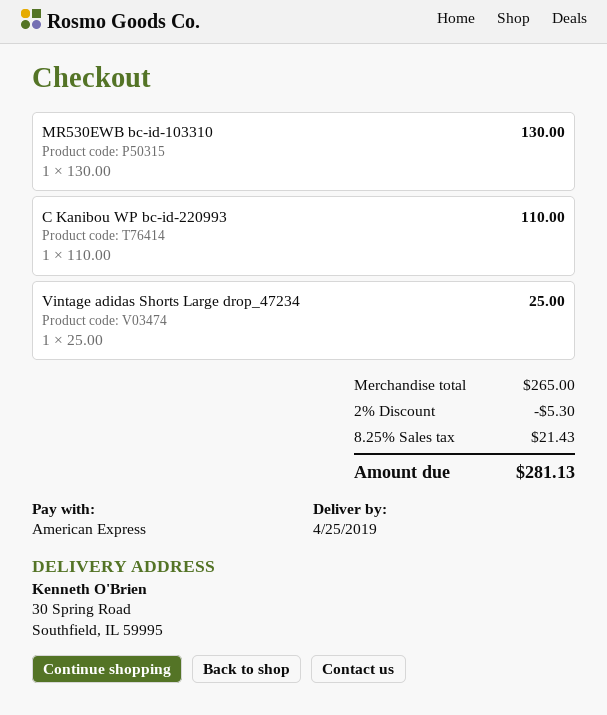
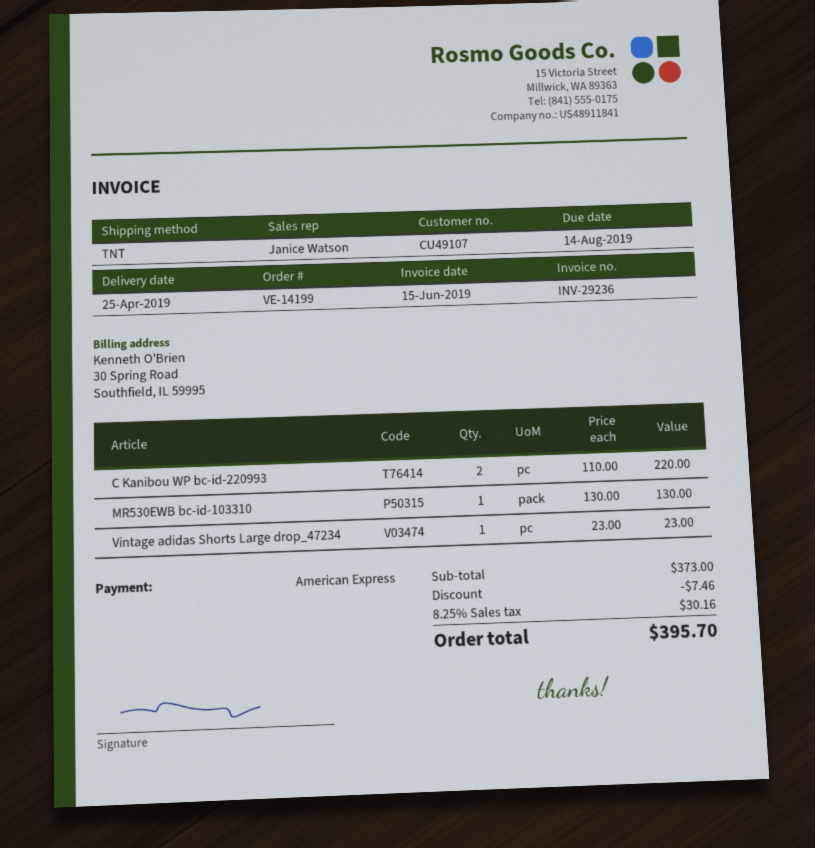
C Kanibou WP bc-id-220993: 1 x 110.00 = 110.00 -> 2 x 110.00 = 220.00
Vintage adidas Shorts Large drop_47234: 1 x 25.00 = 25.00 -> 1 x 23.00 = 23.00
subtotal: 265.00 -> 373.00
discount: 5.30 -> 7.46
tax: 8.25% = 21.43 -> 8.25% = 30.16
total: 281.13 -> 395.70

